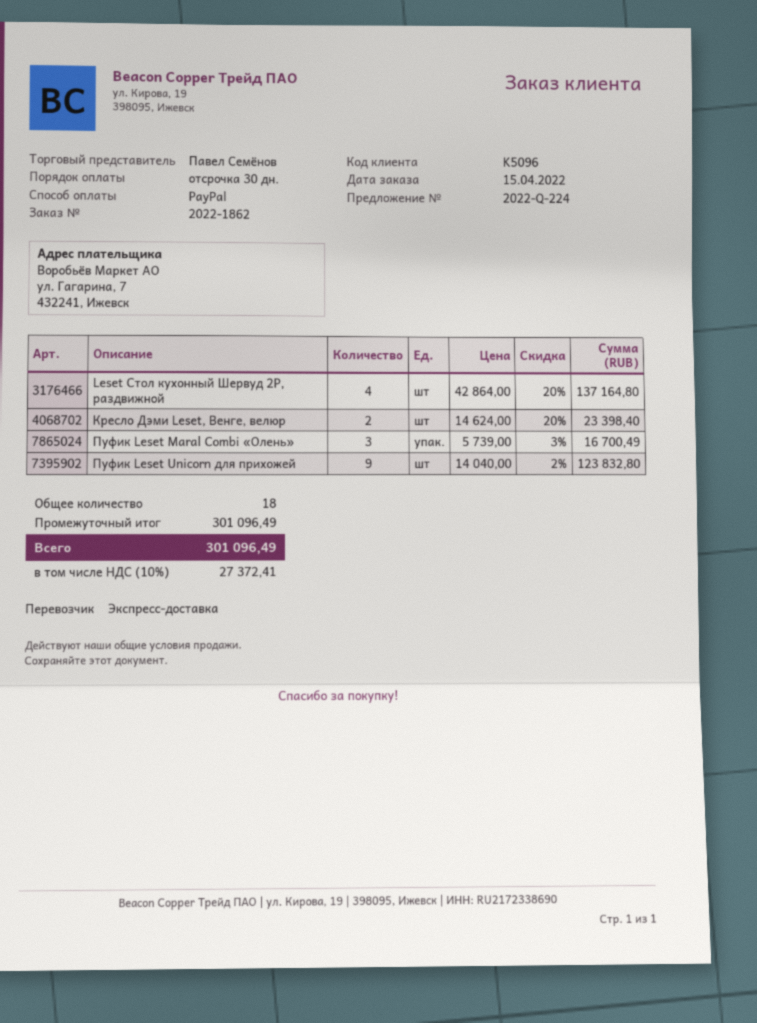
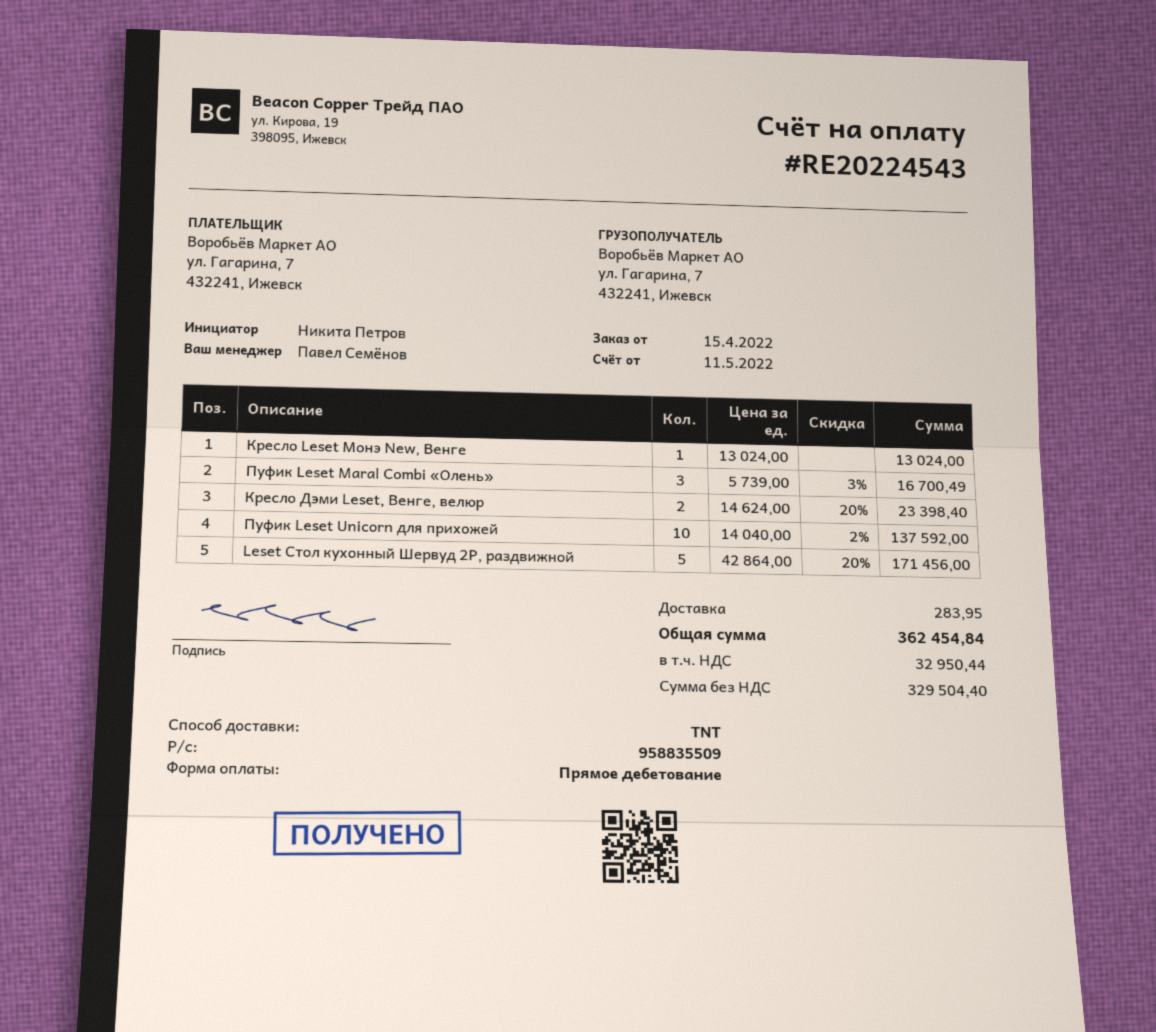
payment method: PayPal -> direct debit
shipping method: express -> TNT
Leset Стол кухонный Шервуд 2Р, раздвижной: 4 x 42864.00 - 20% = 137164.80 -> 5 x 42864.00 - 20% = 171456.00
Пуфик Leset Unicorn для прихожей: 9 x 14040.00 - 2% = 123832.80 -> 10 x 14040.00 - 2% = 137592.00
Кресло Leset Монэ New, Венге: none -> 1 x 13024.00 = 13024.00
shipping: none -> 283.95
tax: 27372.41 -> 32950.44
total: 301096.49 -> 362454.84

